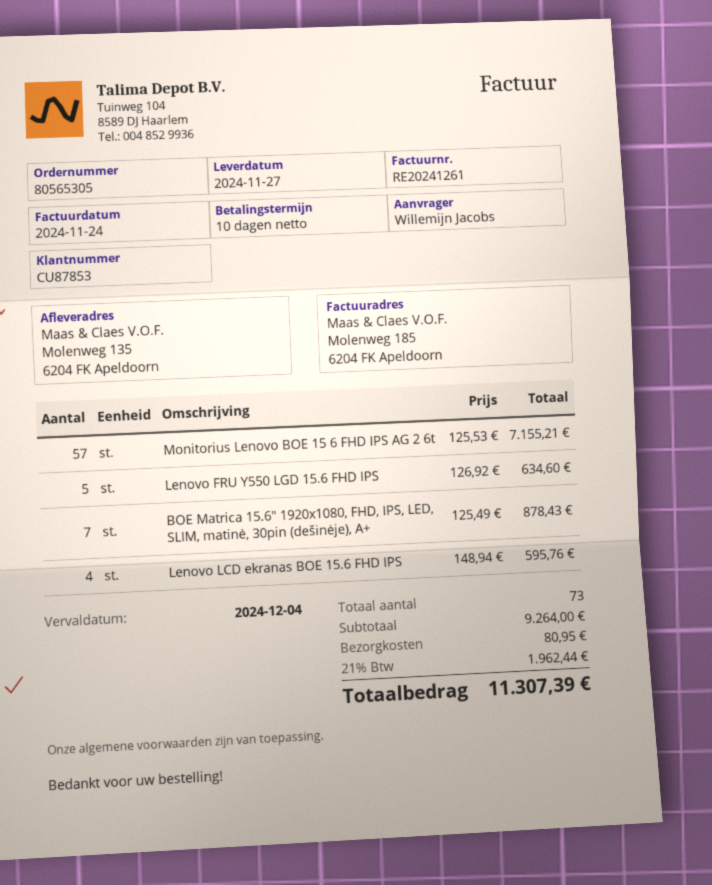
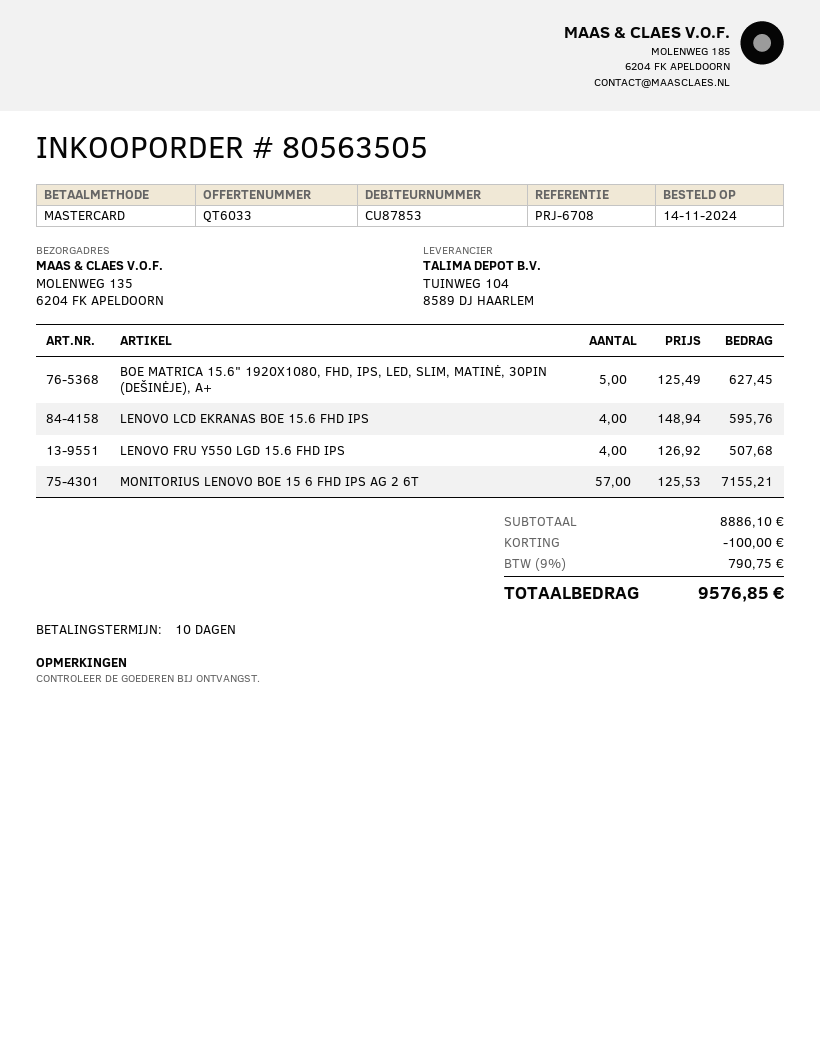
order number: 80565305 -> 80563505
Lenovo FRU Y550 LGD 15.6 FHD IPS: 5 x 126.92 = 634.60 -> 4 x 126.92 = 507.68
BOE Matrica 15.6" 1920x1080, FHD, IPS, LED, SLIM, matinė, 30pin (dešinėje), A+: 7 x 125.49 = 878.43 -> 5 x 125.49 = 627.45
subtotal: 9264.00 -> 8886.10
discount: none -> 100.00
shipping: 80.95 -> none
tax: 21% = 1962.44 -> 9% = 790.75
total: 11307.39 -> 9576.85

